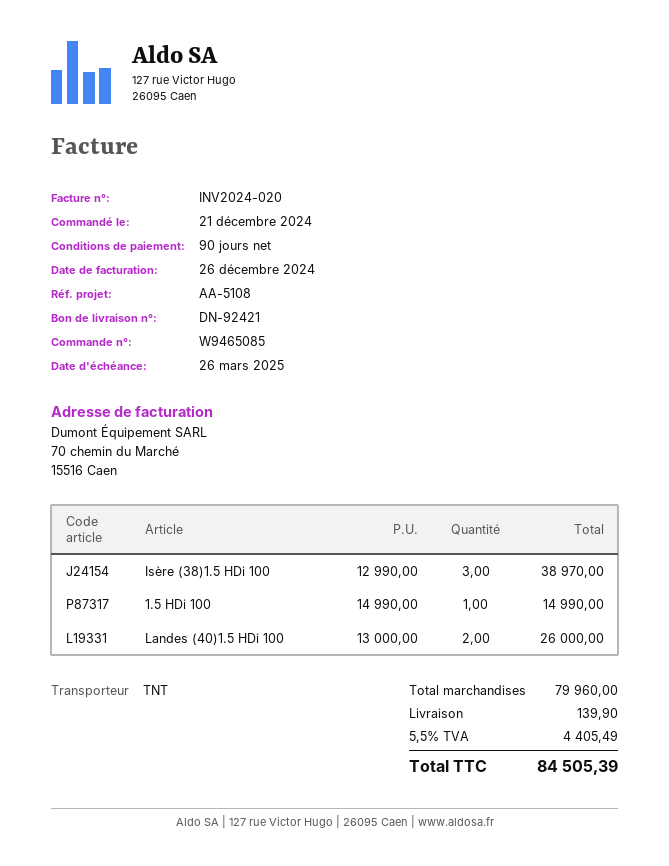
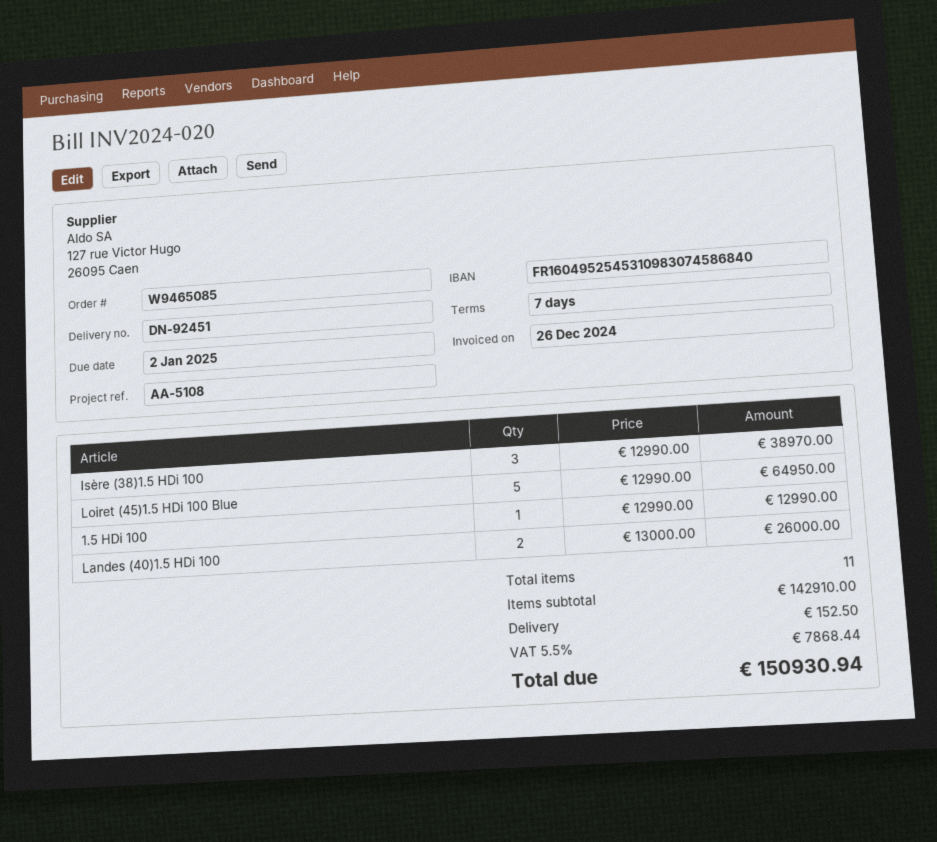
delivery note number: DN-92421 -> DN-92451
payment terms: 90 days -> 7 days
due date: 2025-03-26 -> 2025-01-02
1.5 HDi 100: 1 x 14990.00 = 14990.00 -> 1 x 12990.00 = 12990.00
Loiret (45)1.5 HDi 100 Blue: none -> 5 x 12990.00 = 64950.00
subtotal: 79960.00 -> 142910.00
shipping: 139.90 -> 152.50
tax: 5.5% = 4405.49 -> 5.5% = 7868.44
total: 84505.39 -> 150930.94

